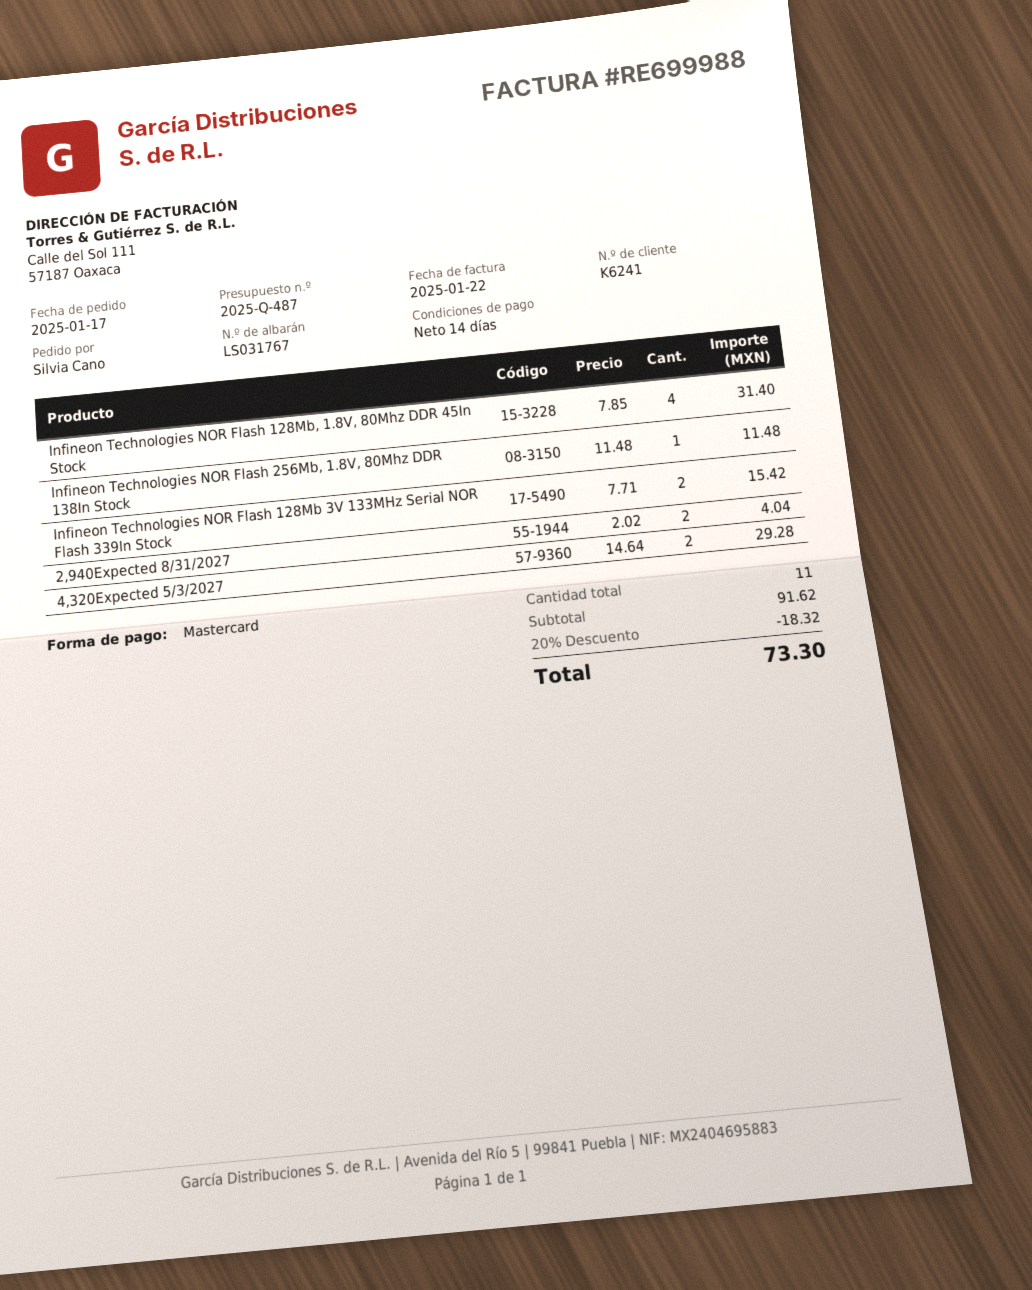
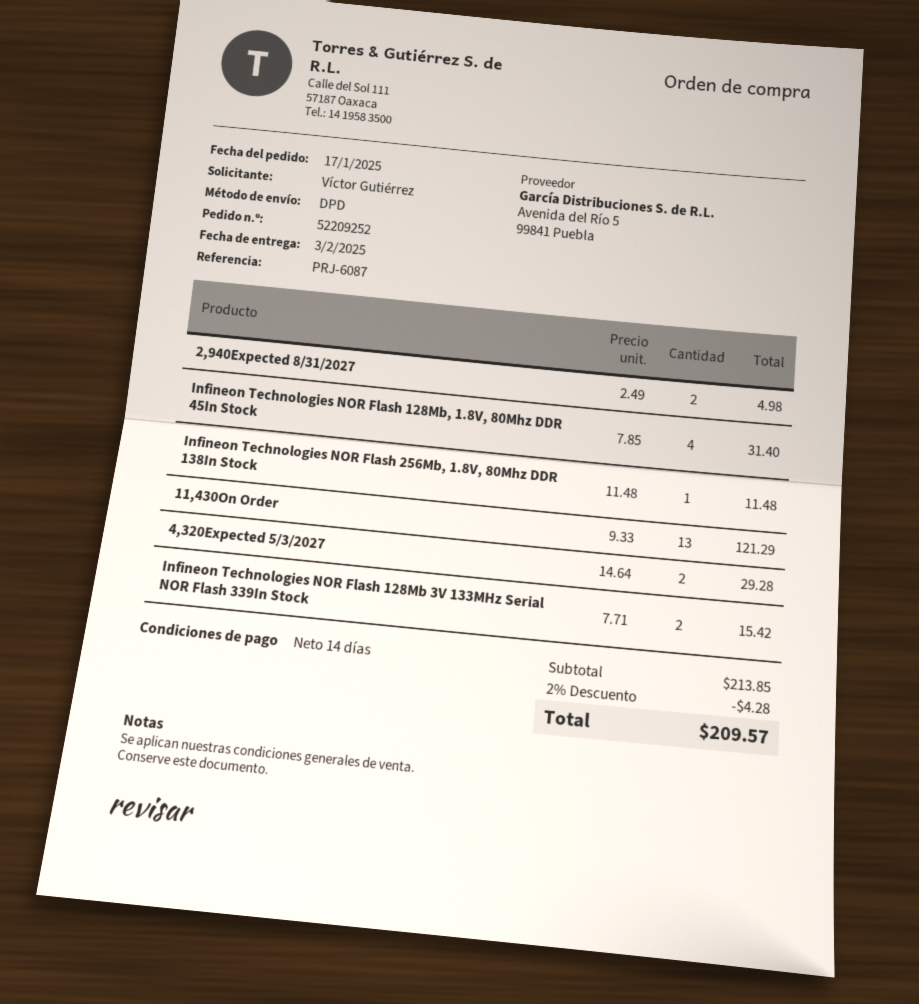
ordered by: Silvia Cano -> Víctor Gutiérrez
2,940Expected 8/31/2027: 2 x 2.02 = 4.04 -> 2 x 2.49 = 4.98
11,430On Order: none -> 13 x 9.33 = 121.29
subtotal: 91.62 -> 213.85
discount: 20% = 18.32 -> 2% = 4.28
total: 73.30 -> 209.57

